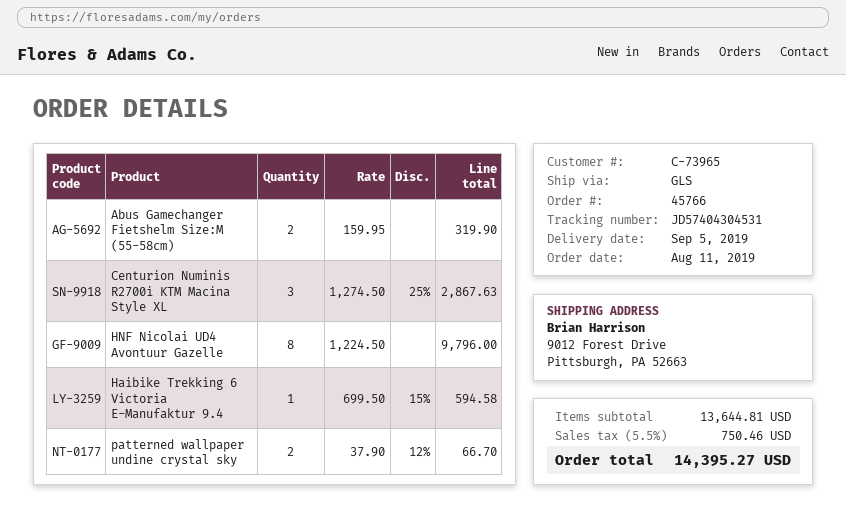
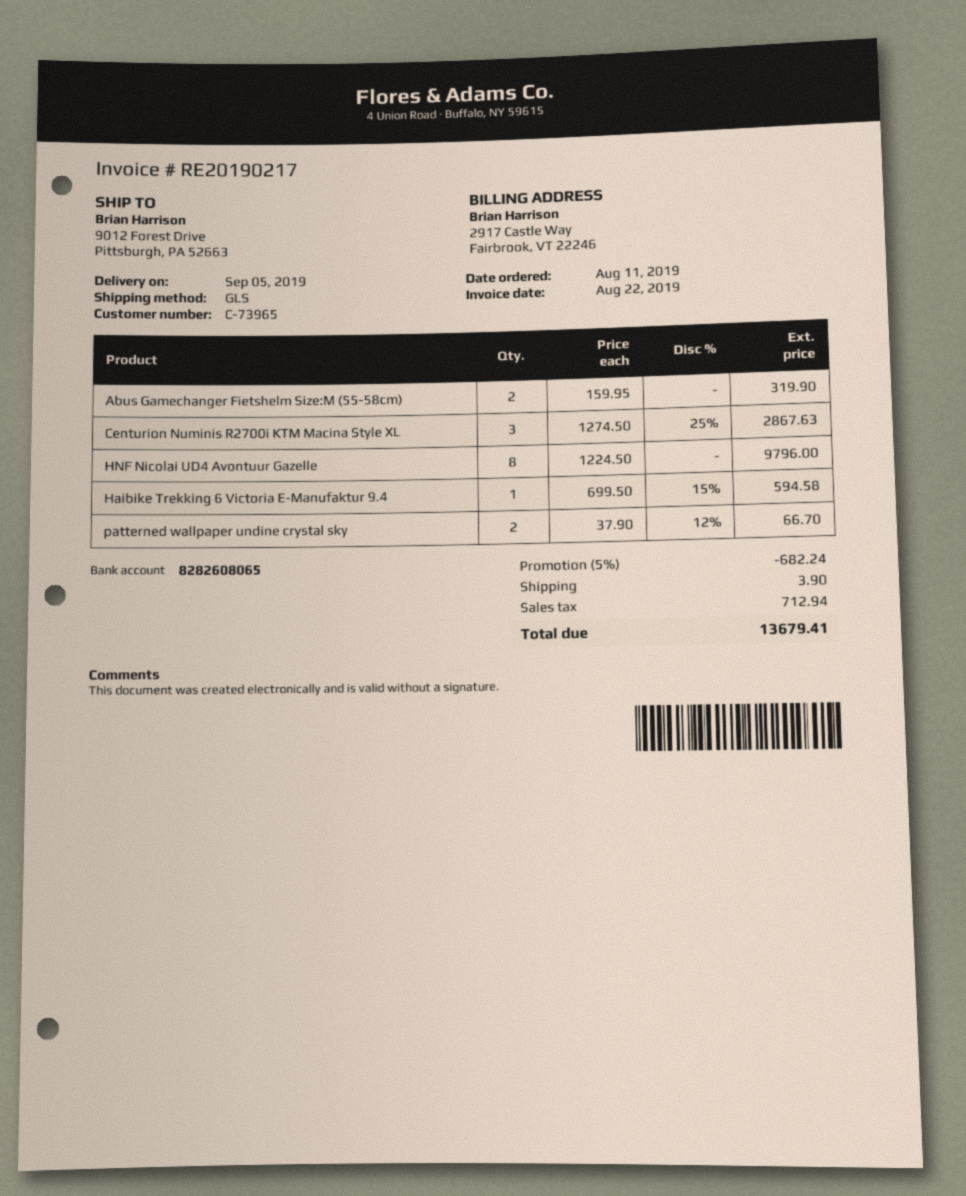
discount: none -> 5% = 682.24
shipping: none -> 3.90
tax: 750.46 -> 712.94
total: 14395.27 -> 13679.41

